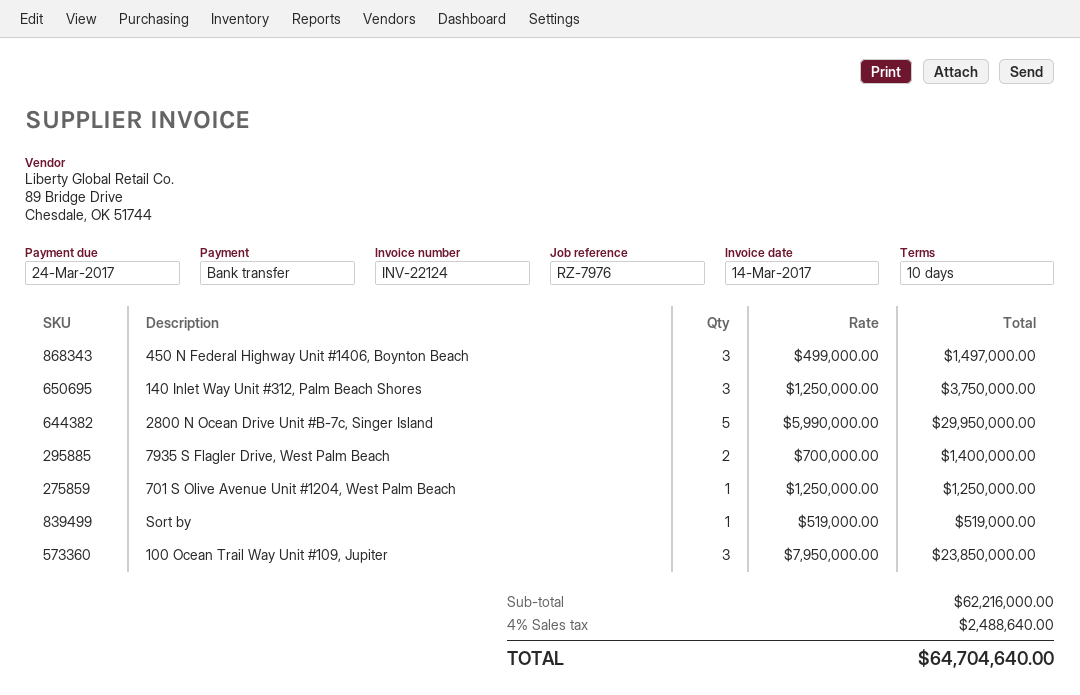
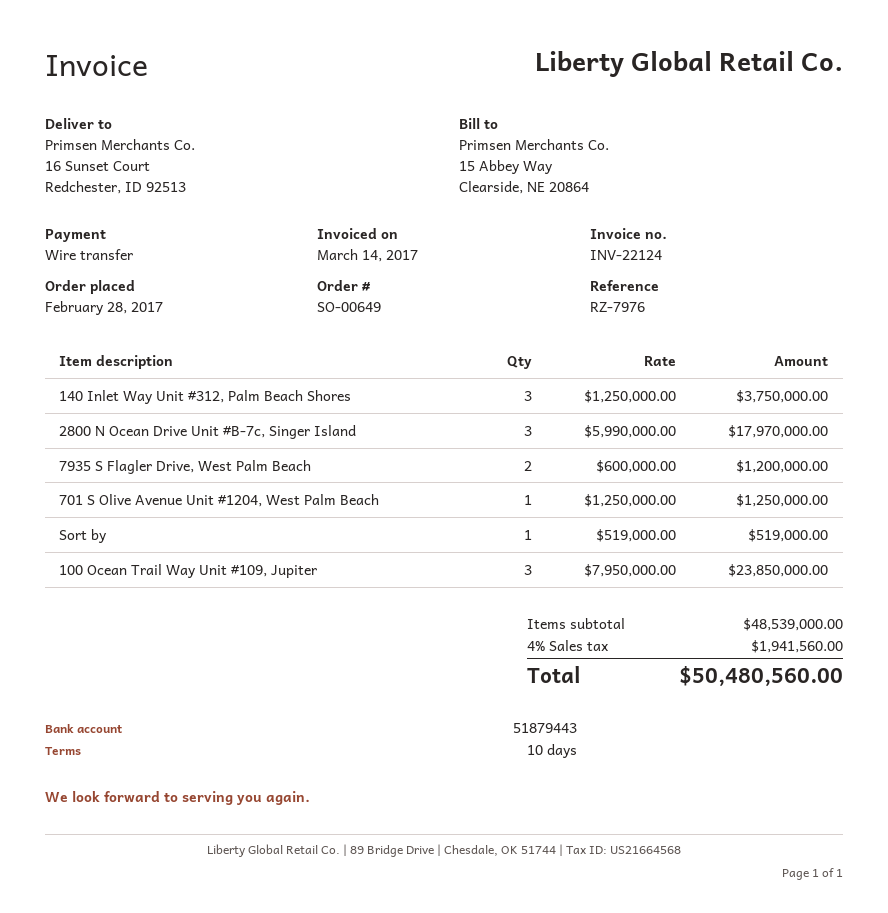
450 N Federal Highway Unit #1406, Boynton Beach: 3 x 499000.00 = 1497000.00 -> none
2800 N Ocean Drive Unit #B-7c, Singer Island: 5 x 5990000.00 = 29950000.00 -> 3 x 5990000.00 = 17970000.00
7935 S Flagler Drive, West Palm Beach: 2 x 700000.00 = 1400000.00 -> 2 x 600000.00 = 1200000.00
subtotal: 62216000.00 -> 48539000.00
tax: 4% = 2488640.00 -> 4% = 1941560.00
total: 64704640.00 -> 50480560.00

